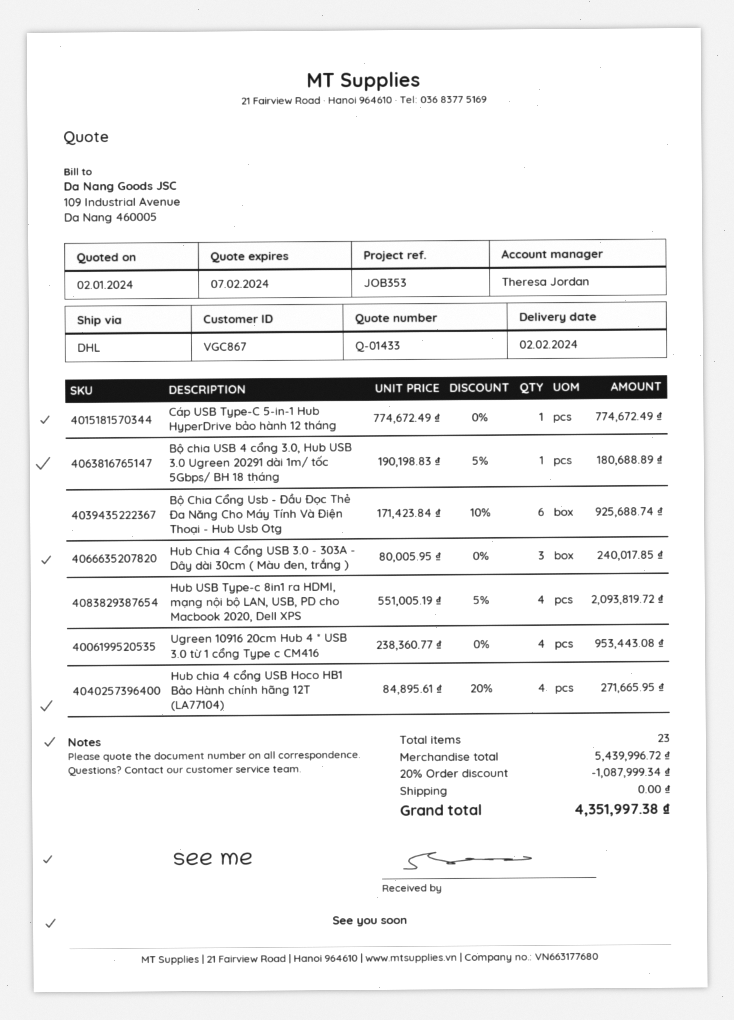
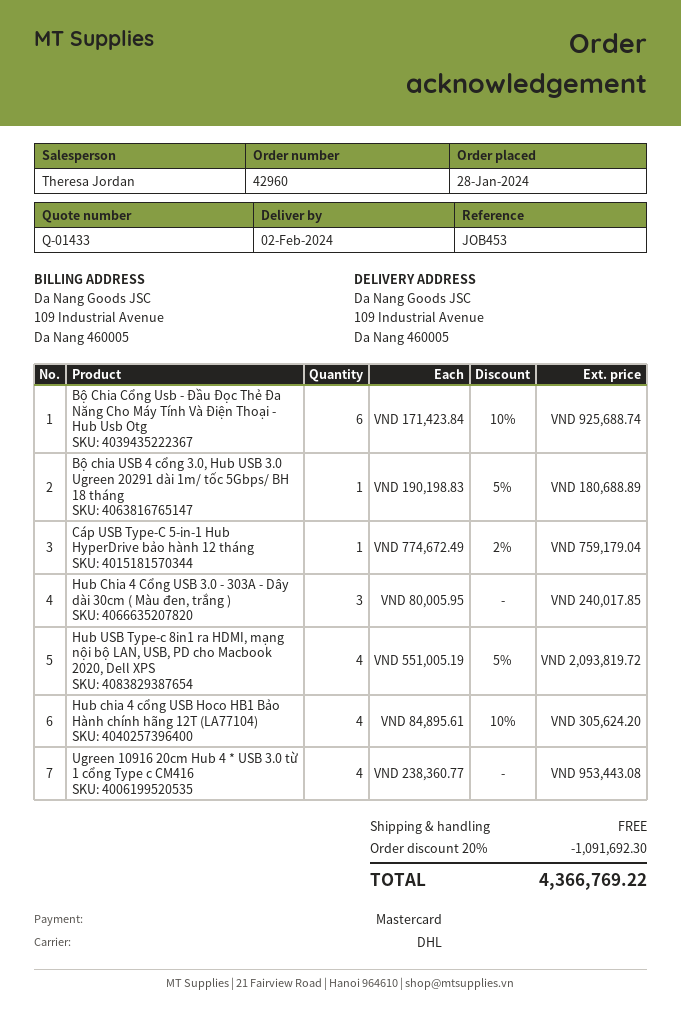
reference: JOB353 -> JOB453
Cáp USB Type-C 5-in-1 Hub HyperDrive bảo hành 12 tháng: 1 x 774672.49 = 774672.49 -> 1 x 774672.49 - 2% = 759179.04
Hub chia 4 cổng USB Hoco HB1 Bảo Hành chính hãng 12T (LA77104): 4 x 84895.61 - 20% = 271665.95 -> 4 x 84895.61 - 10% = 305624.20
discount: 20% = 1087999.34 -> 20% = 1091692.30
total: 4351997.38 -> 4366769.22

